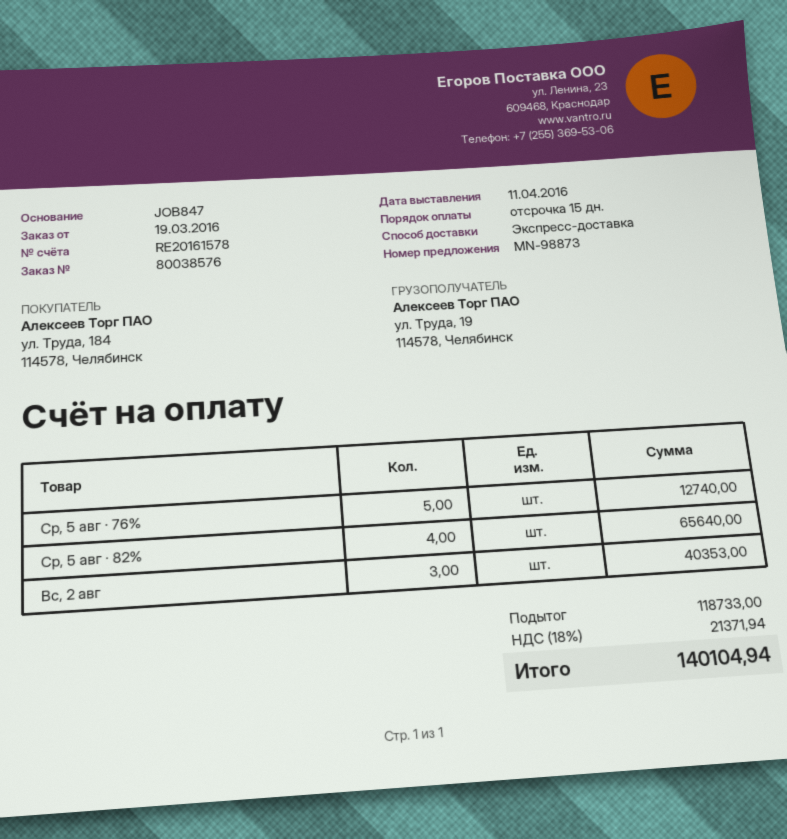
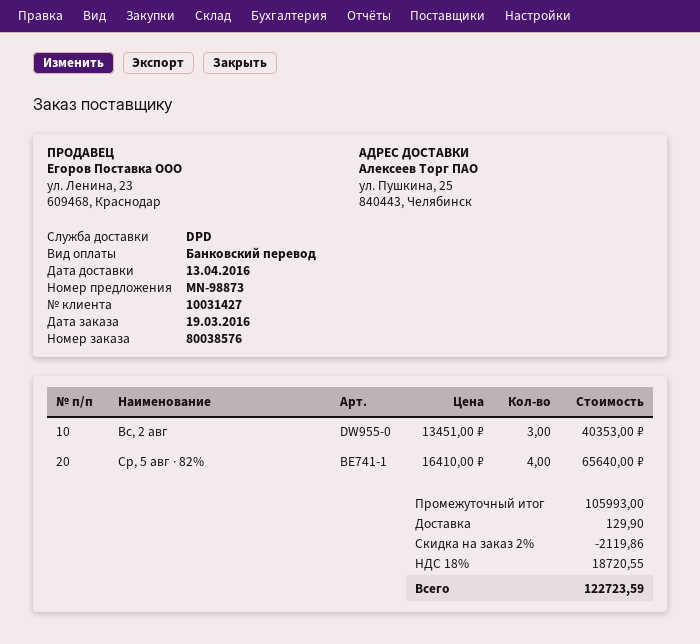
shipping method: express -> DPD
ship to: ул. Труда, 19, 114578, Челябинск -> ул. Пушкина, 25, 840443, Челябинск
Ср, 5 авг · 76%: 5 for 12740.00 -> none
subtotal: 118733.00 -> 105993.00
discount: none -> 2% = 2119.86
shipping: none -> 129.90
tax: 18% = 21371.94 -> 18% = 18720.55
total: 140104.94 -> 122723.59

